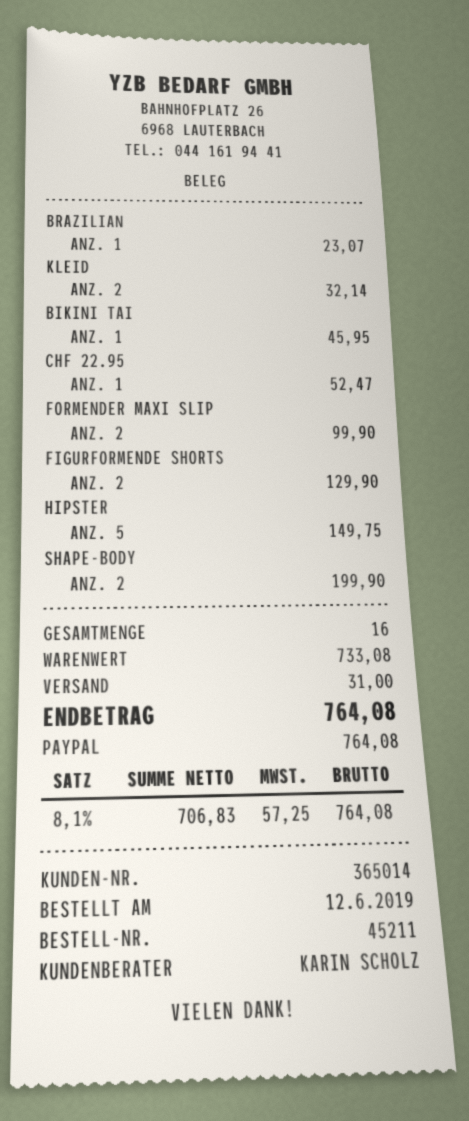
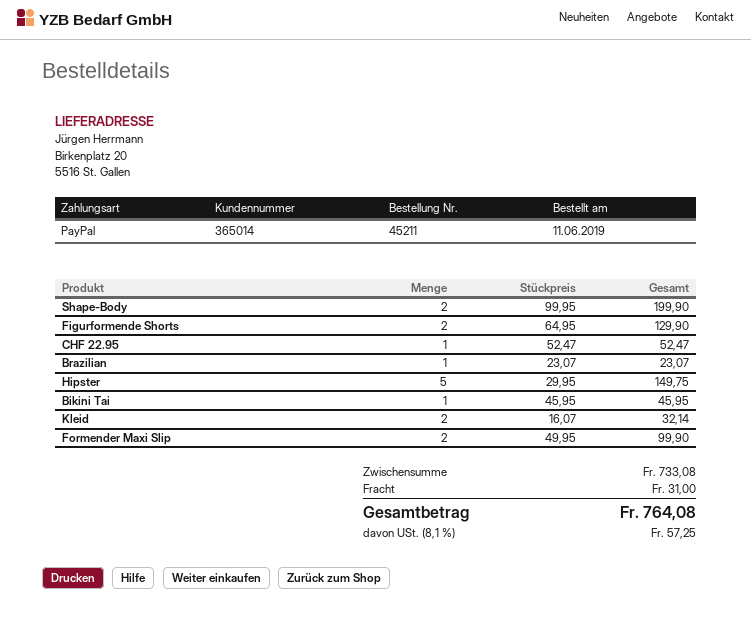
order date: 2019-06-12 -> 2019-06-11

